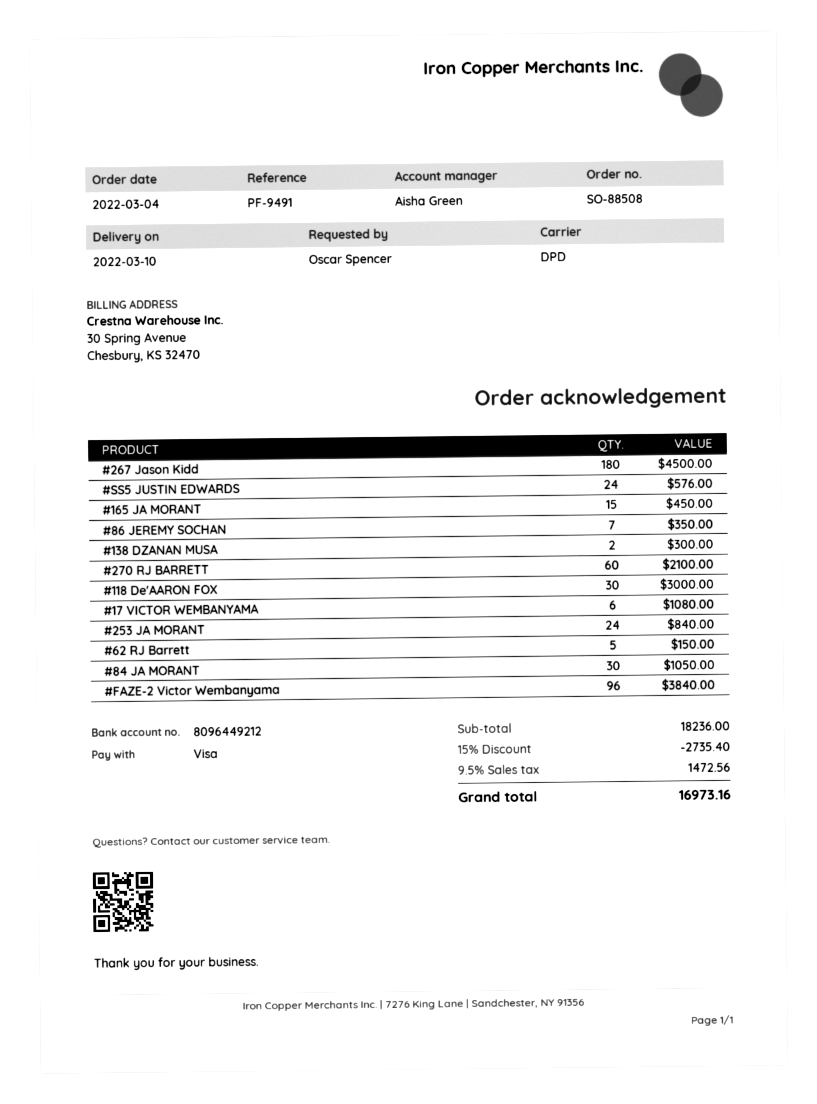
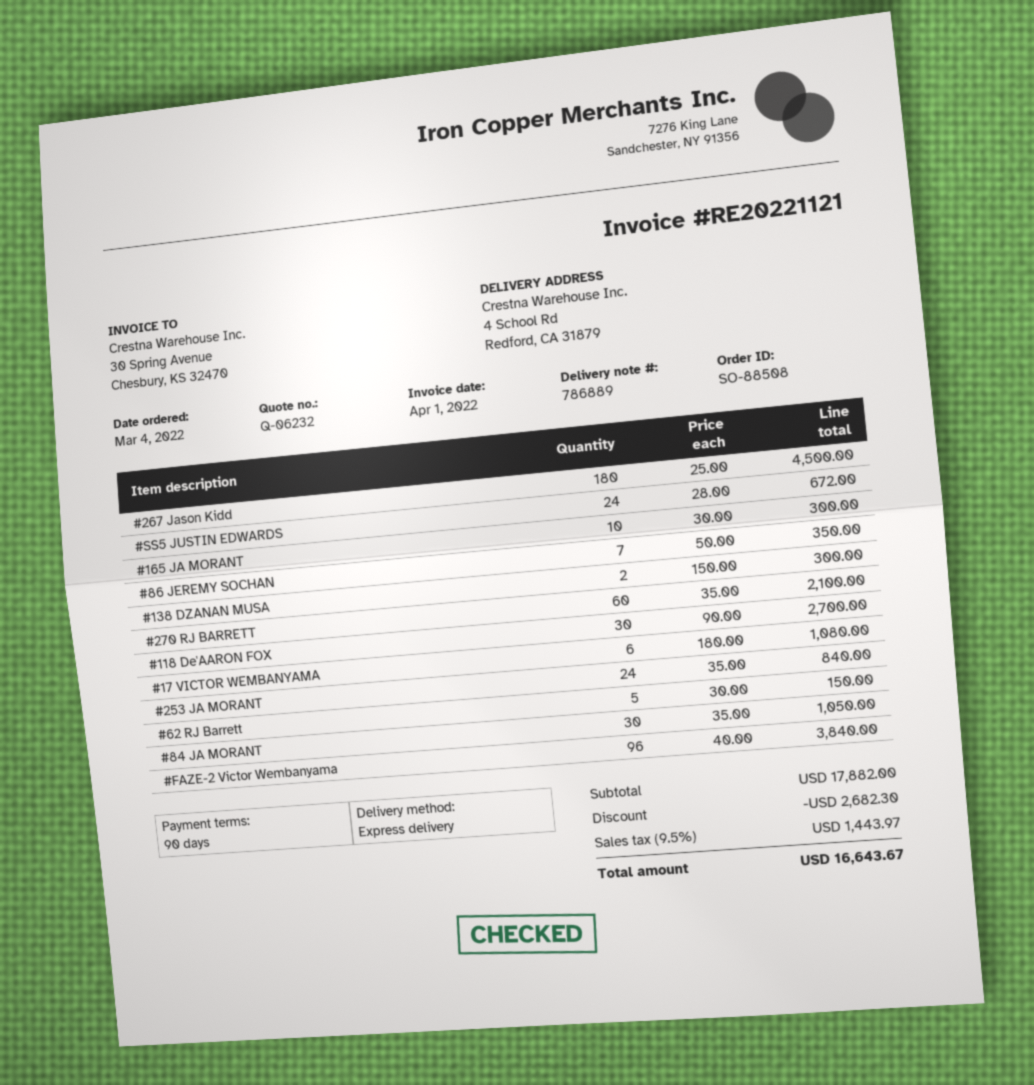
shipping method: DPD -> express
#SS5 JUSTIN EDWARDS: 24 for 576.00 -> 24 for 672.00
#165 JA MORANT: 15 for 450.00 -> 10 for 300.00
#118 De'AARON FOX: 30 for 3000.00 -> 30 for 2700.00
subtotal: 18236.00 -> 17882.00
discount: 2735.40 -> 2682.30
tax: 9.5% = 1472.56 -> 9.5% = 1443.97
total: 16973.16 -> 16643.67

